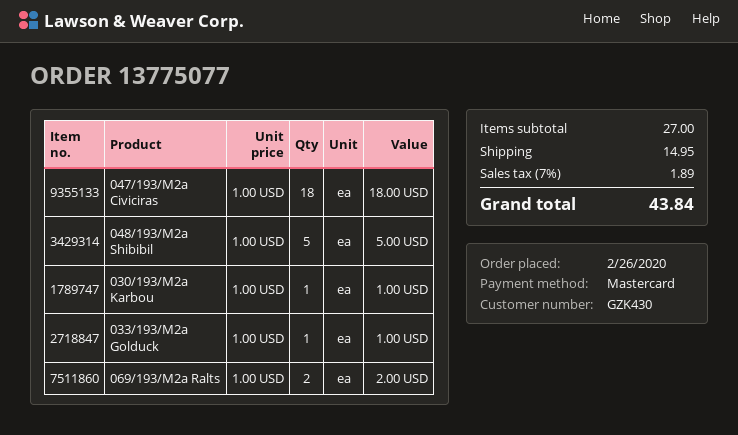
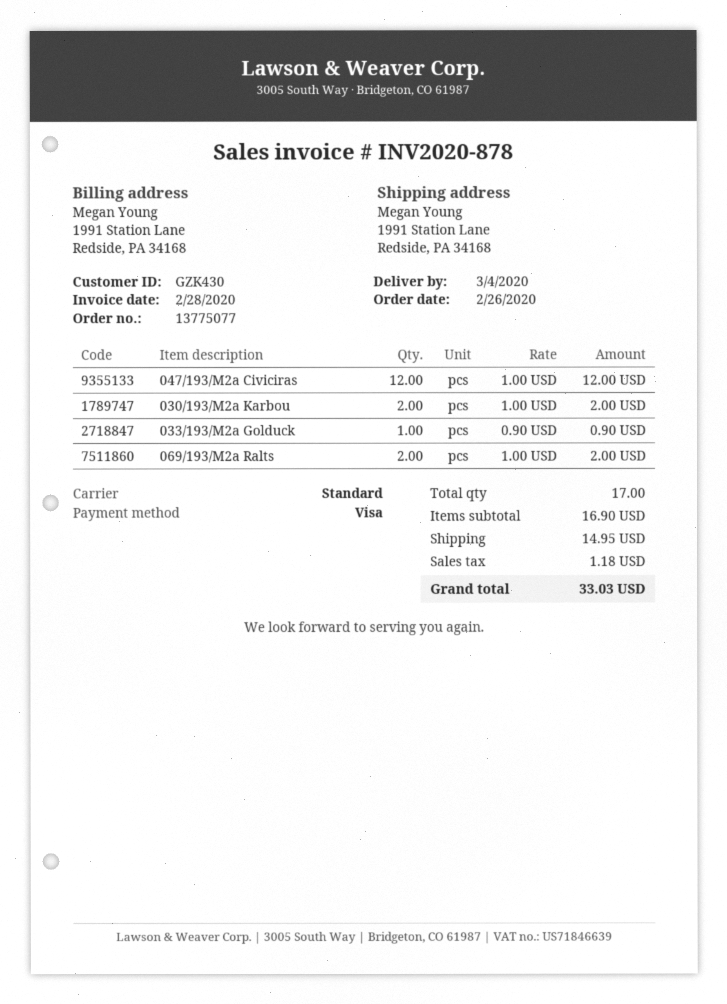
payment method: Mastercard -> Visa
047/193/M2a Civiciras: 18 x 1.00 = 18.00 -> 12 x 1.00 = 12.00
048/193/M2a Shibibil: 5 x 1.00 = 5.00 -> none
030/193/M2a Karbou: 1 x 1.00 = 1.00 -> 2 x 1.00 = 2.00
033/193/M2a Golduck: 1 x 1.00 = 1.00 -> 1 x 0.90 = 0.90
subtotal: 27.00 -> 16.90
tax: 1.89 -> 1.18
total: 43.84 -> 33.03

